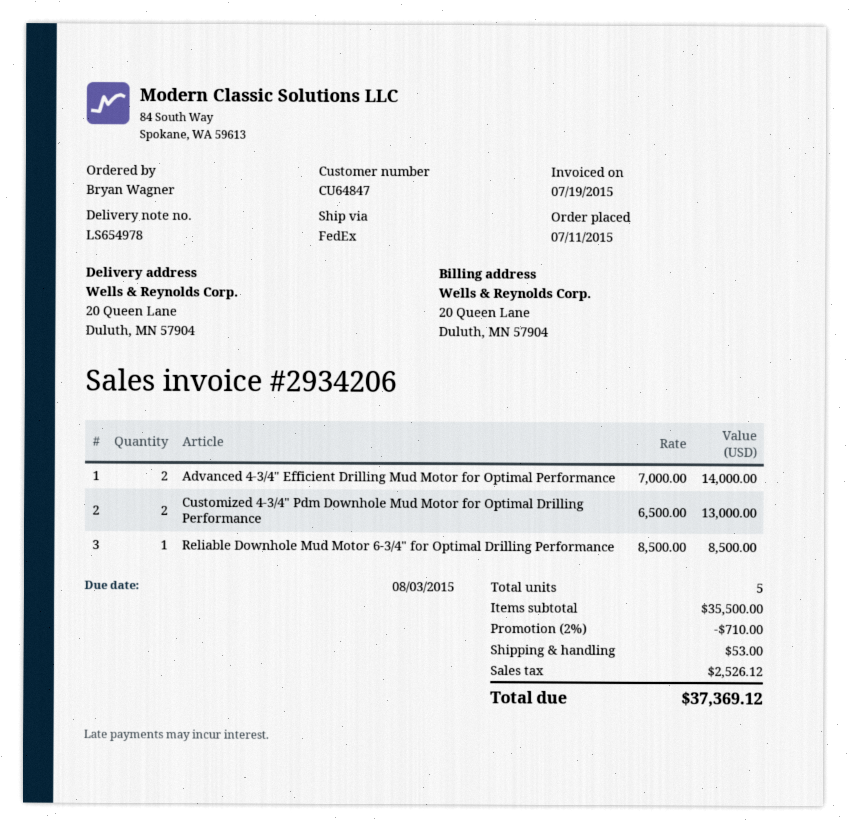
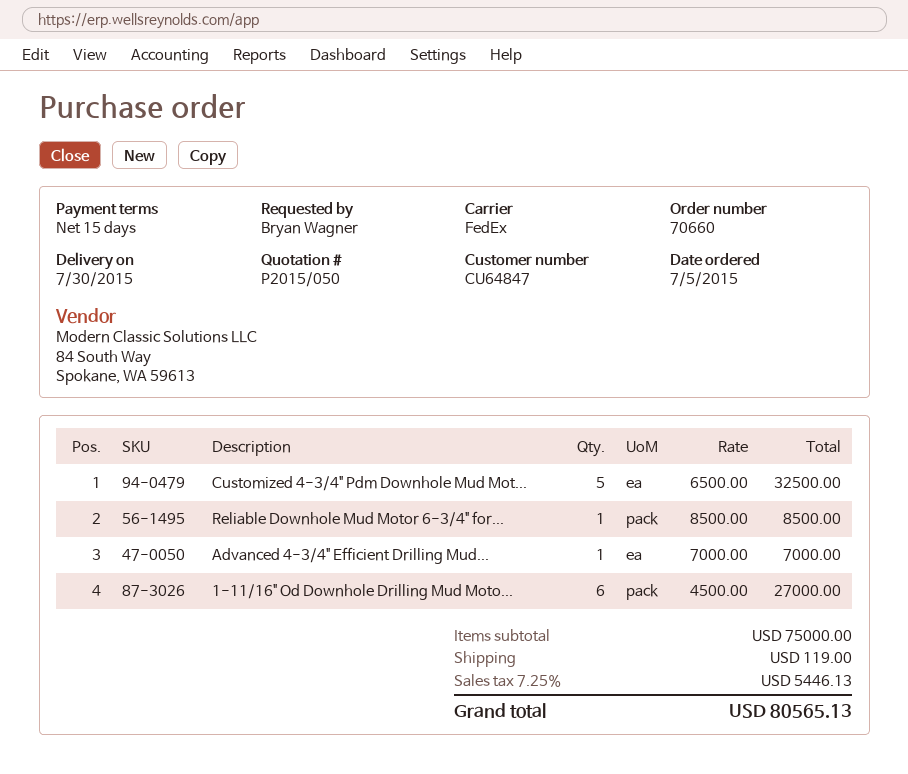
order date: 2015-07-11 -> 2015-07-05
Advanced 4-3/4" Efficient Drilling Mud Motor for Optimal Performance: 2 x 7000.00 = 14000.00 -> 1 x 7000.00 = 7000.00
Customized 4-3/4" Pdm Downhole Mud Motor for Optimal Drilling Performance: 2 x 6500.00 = 13000.00 -> 5 x 6500.00 = 32500.00
1-11/16" Od Downhole Drilling Mud Moto...: none -> 6 x 4500.00 = 27000.00
subtotal: 35500.00 -> 75000.00
discount: 2% = 710.00 -> none
shipping: 53.00 -> 119.00
tax: 2526.12 -> 5446.13
total: 37369.12 -> 80565.13

